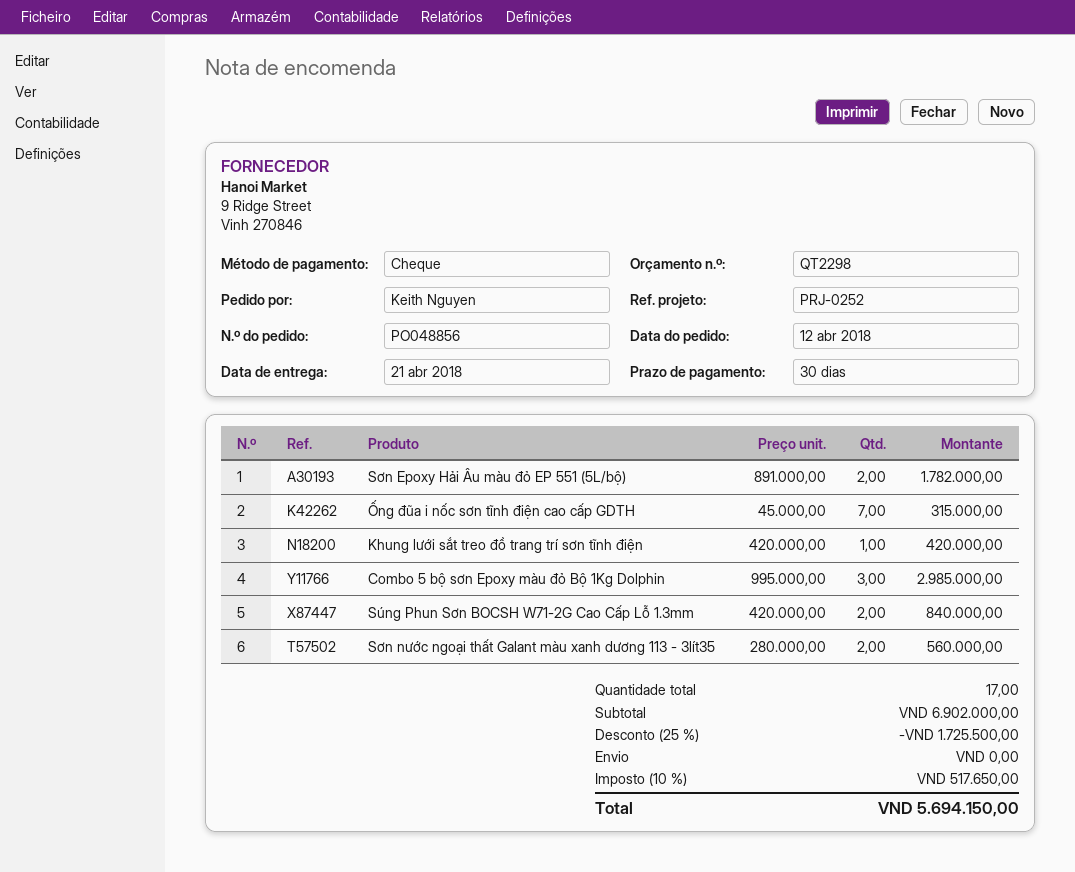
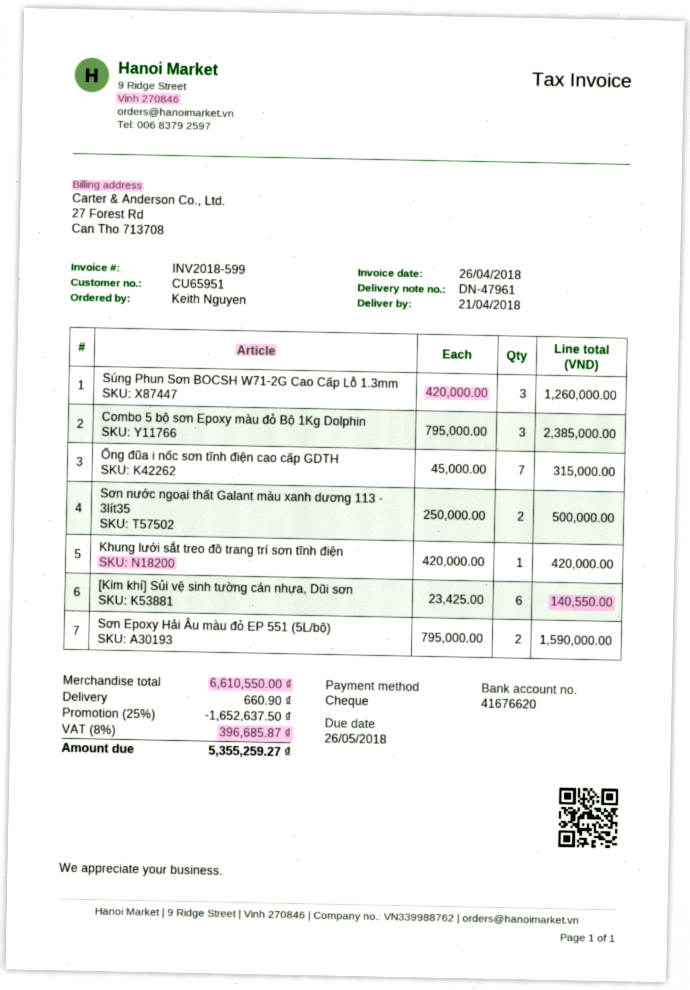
Sơn Epoxy Hải Âu màu đỏ EP 551 (5L/bộ): 2 x 891000.00 = 1782000.00 -> 2 x 795000.00 = 1590000.00
Combo 5 bộ sơn Epoxy màu đỏ Bộ 1Kg Dolphin: 3 x 995000.00 = 2985000.00 -> 3 x 795000.00 = 2385000.00
Súng Phun Sơn BOCSH W71-2G Cao Cấp Lỗ 1.3mm: 2 x 420000.00 = 840000.00 -> 3 x 420000.00 = 1260000.00
Sơn nước ngoại thất Galant màu xanh dương 113 - 3lít35: 2 x 280000.00 = 560000.00 -> 2 x 250000.00 = 500000.00
[Kim khí] Sủi vệ sinh tường cán nhựa, Dũi sơn: none -> 6 x 23425.00 = 140550.00
subtotal: 6902000.00 -> 6610550.00
discount: 25% = 1725500.00 -> 25% = 1652637.50
shipping: 0.00 -> 660.90
tax: 10% = 517650.00 -> 8% = 396685.87
total: 5694150.00 -> 5355259.27

